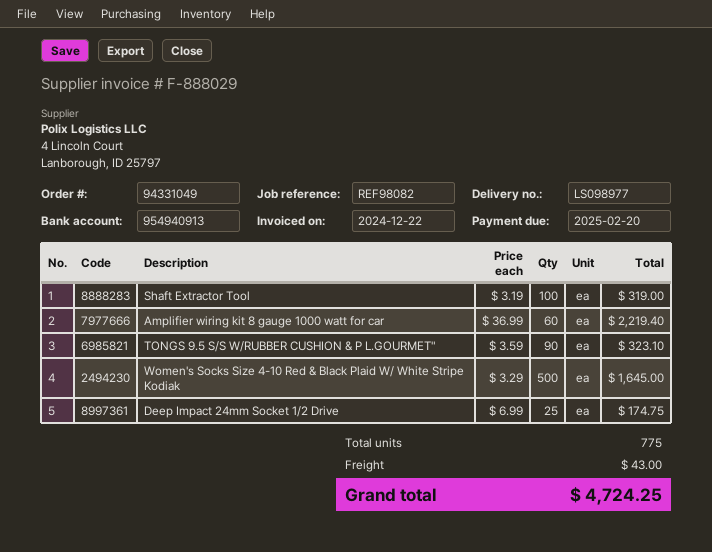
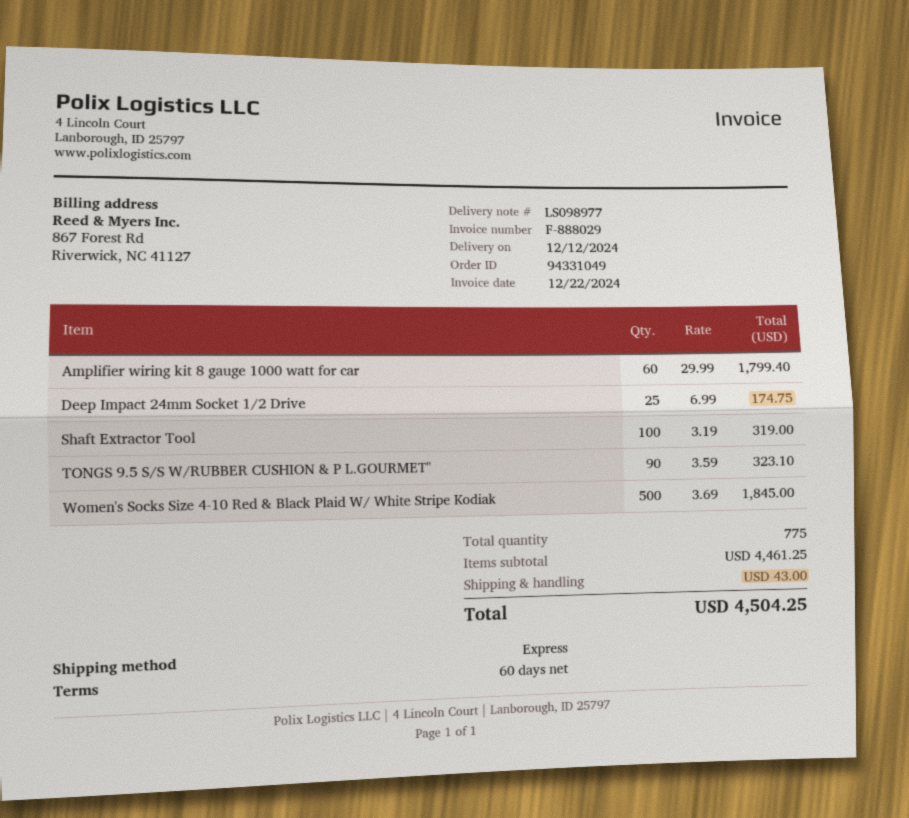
Amplifier wiring kit 8 gauge 1000 watt for car: 60 x 36.99 = 2219.40 -> 60 x 29.99 = 1799.40
Women's Socks Size 4-10 Red & Black Plaid W/ White Stripe Kodiak: 500 x 3.29 = 1645.00 -> 500 x 3.69 = 1845.00
total: 4724.25 -> 4504.25

